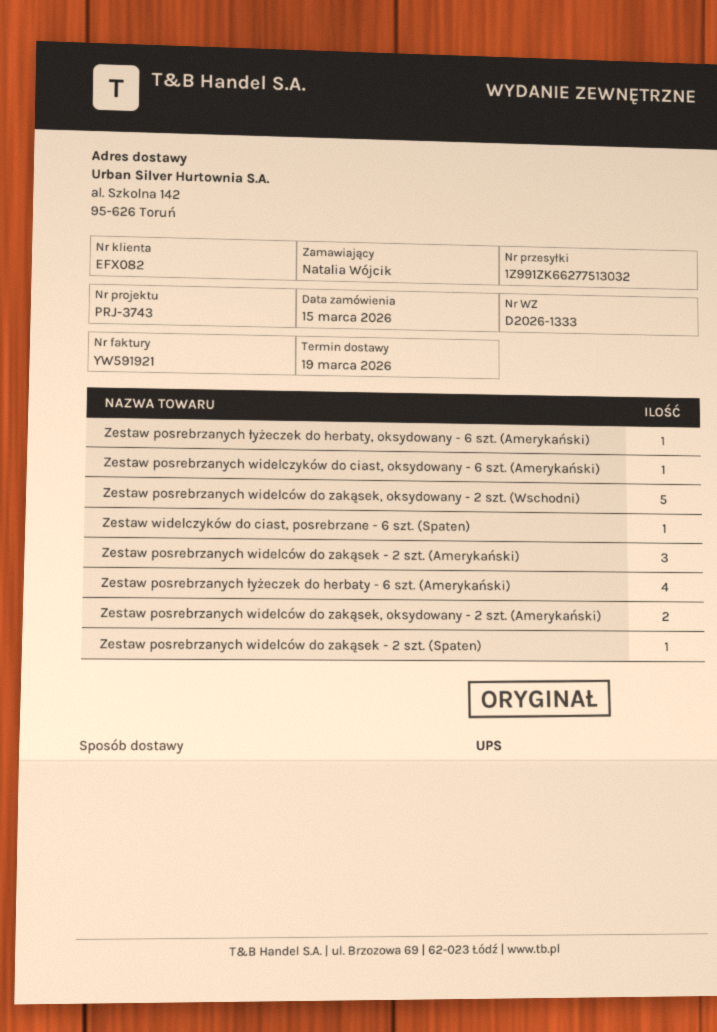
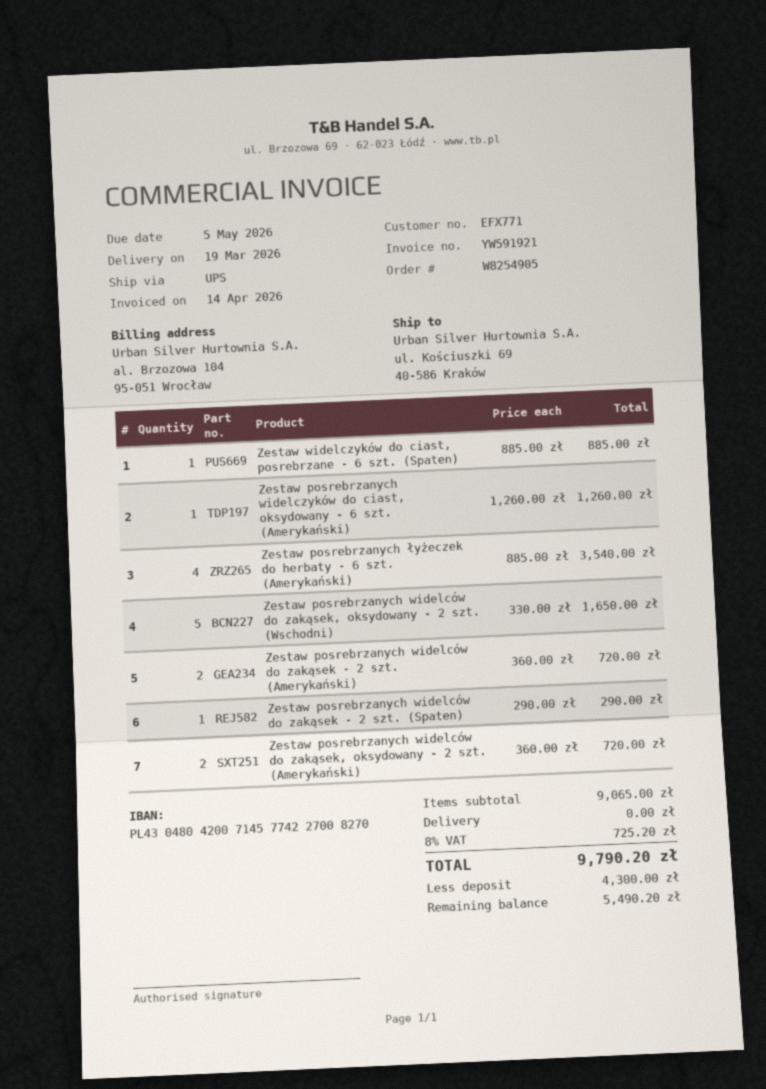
customer number: EFX082 -> EFX771
ship to: al. Szkolna 142, 95-626 Toruń -> ul. Kościuszki 69, 40-586 Kraków
Zestaw posrebrzanych łyżeczek do herbaty, oksydowany - 6 szt. (Amerykański): 1 -> none
Zestaw posrebrzanych widelców do zakąsek - 2 szt. (Amerykański): 3 -> 2

